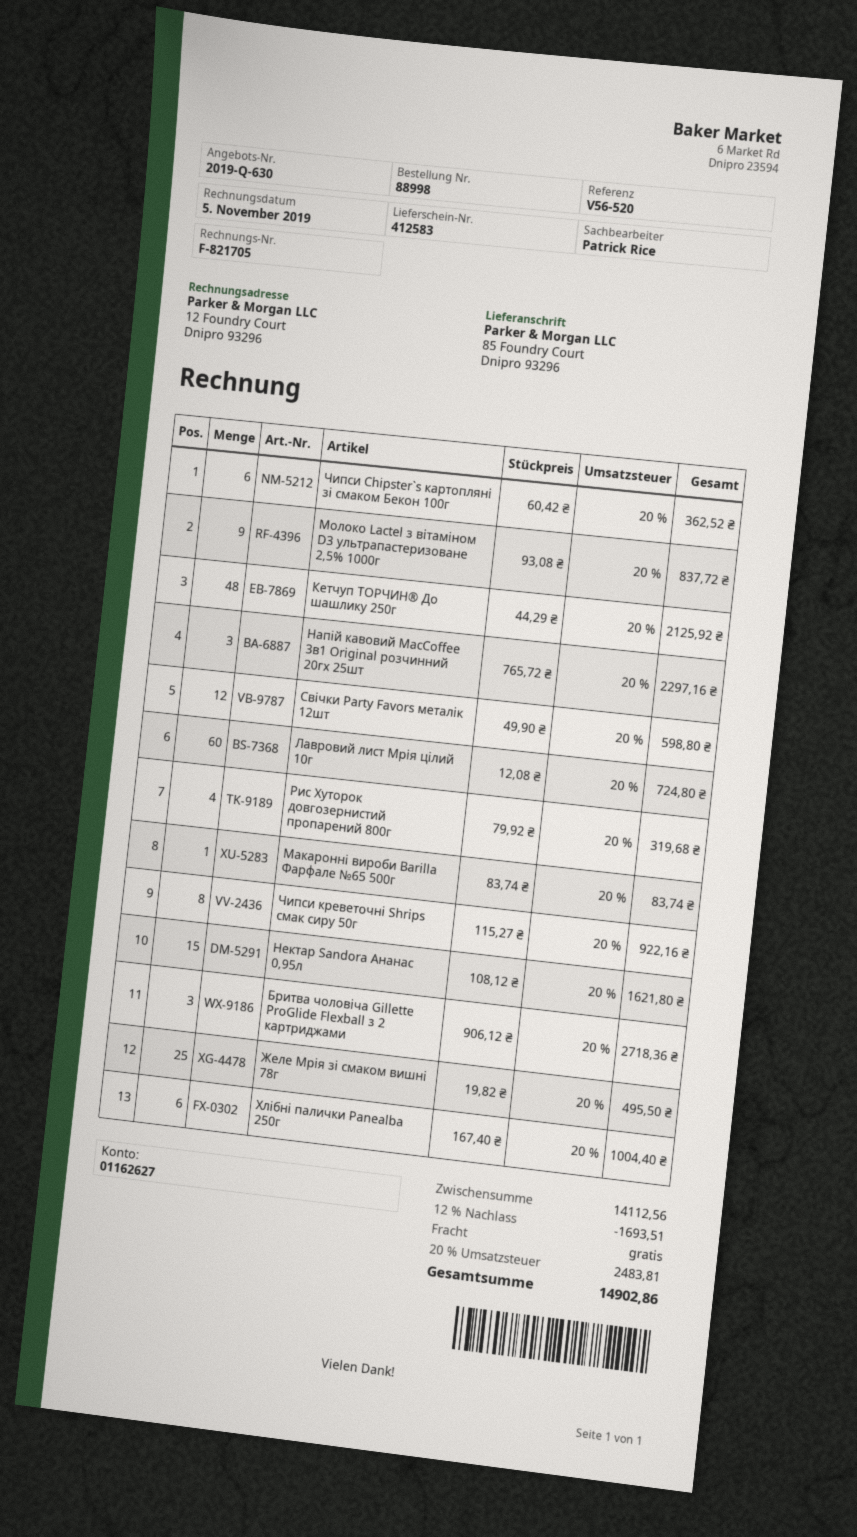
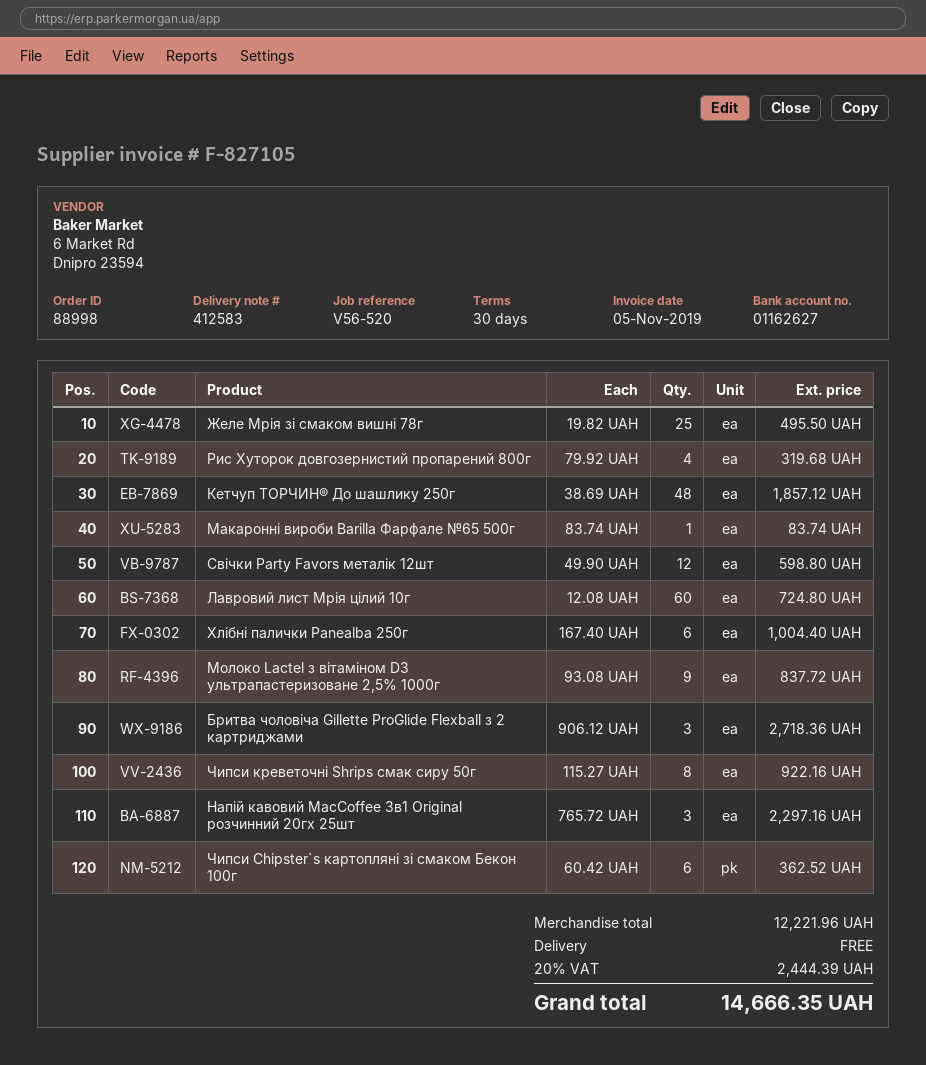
invoice number: F-821705 -> F-827105
Кетчуп ТОРЧИН® До шашлику 250г: 48 x 44.29 = 2125.92 -> 48 x 38.69 = 1857.12
Нектар Sandora Ананас 0,95л: 15 x 108.12 = 1621.80 -> none
subtotal: 14112.56 -> 12221.96
discount: 12% = 1693.51 -> none
tax: 20% = 2483.81 -> 20% = 2444.39
total: 14902.86 -> 14666.35

